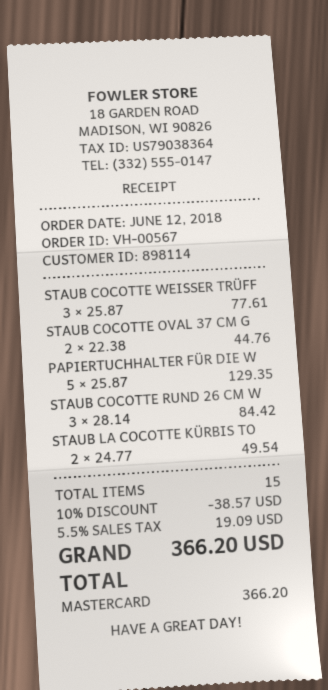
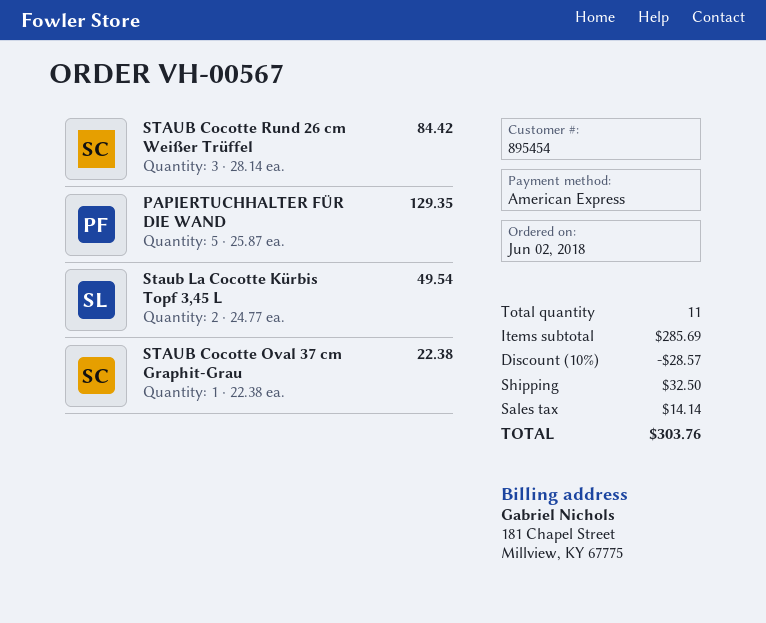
order date: 2018-06-12 -> 2018-06-02
customer number: 898114 -> 895454
payment method: Mastercard -> American Express
STAUB COCOTTE WEISSER TRÜFF: 3 x 25.87 = 77.61 -> none
STAUB COCOTTE OVAL 37 CM G: 2 x 22.38 = 44.76 -> 1 x 22.38 = 22.38
total quantity: 15 -> 11
discount: 10% = 38.57 -> 10% = 28.57
shipping: none -> 32.50
tax: 19.09 -> 14.14
total: 366.20 -> 303.76

